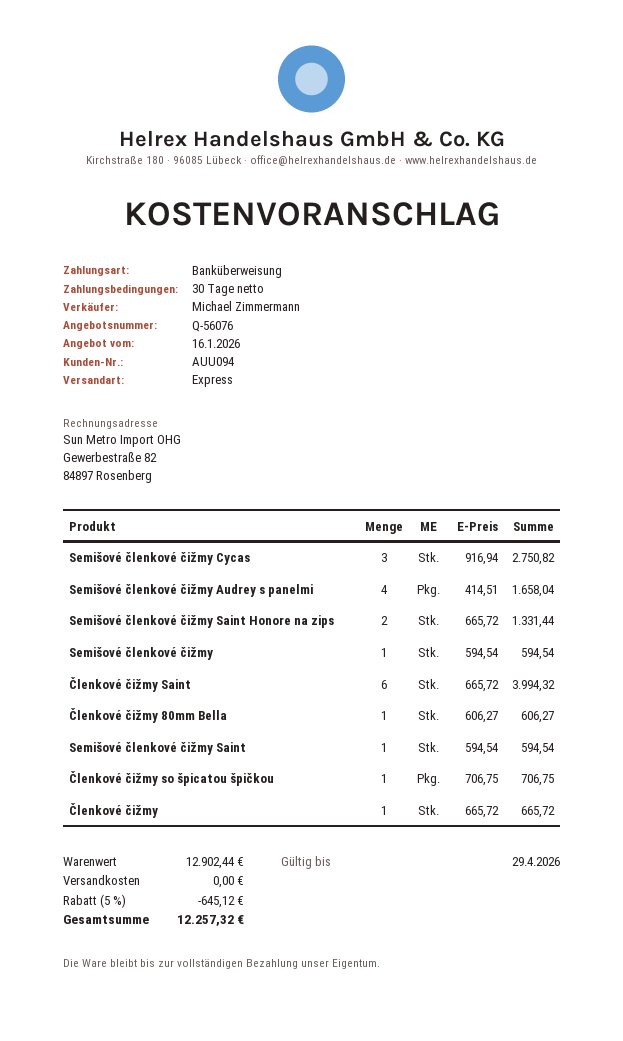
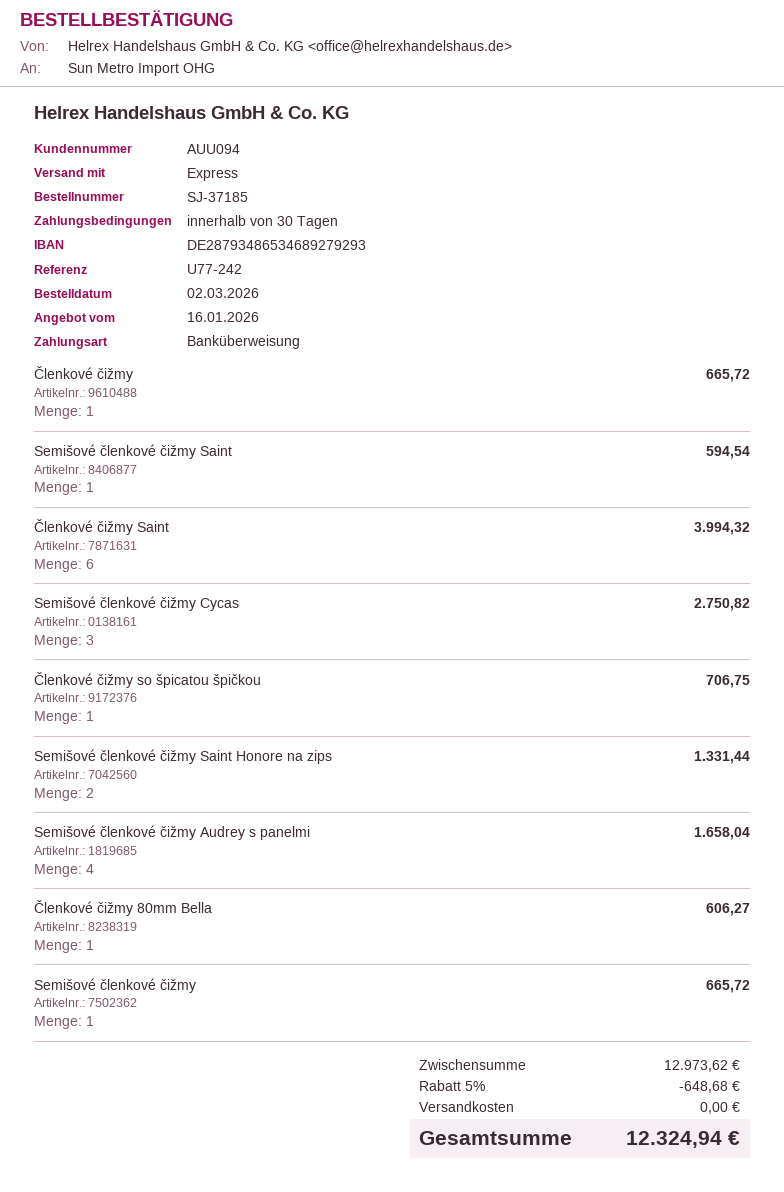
Semišové členkové čižmy: 1 for 594.54 -> 1 for 665.72
subtotal: 12902.44 -> 12973.62
discount: 5% = 645.12 -> 5% = 648.68
total: 12257.32 -> 12324.94

